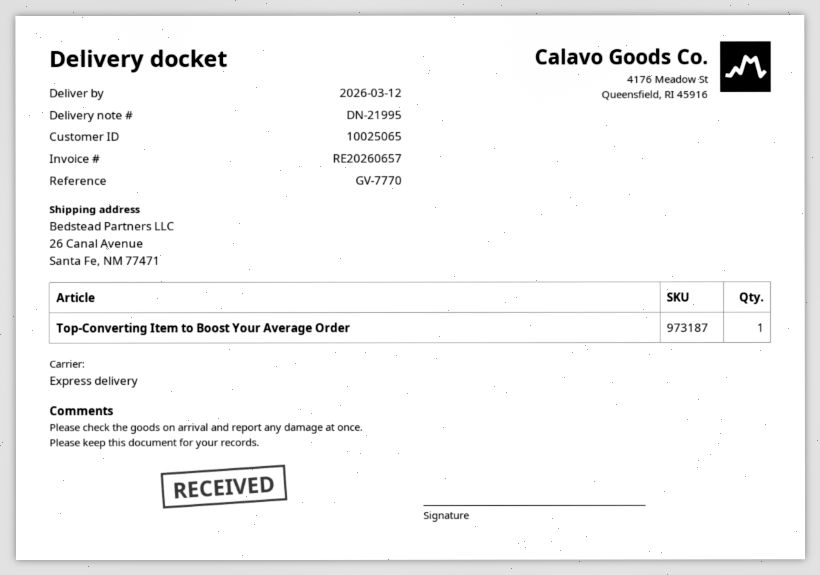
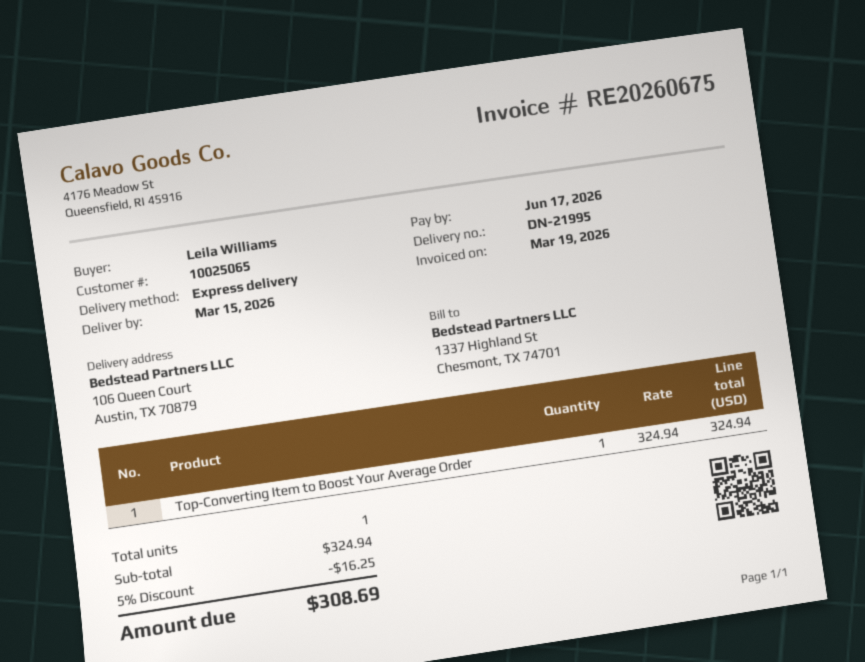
delivery date: 2026-03-12 -> 2026-03-15
invoice number: RE20260657 -> RE20260675
ship to: 26 Canal Avenue, Santa Fe, NM 77471 -> 106 Queen Court, Austin, TX 70879

